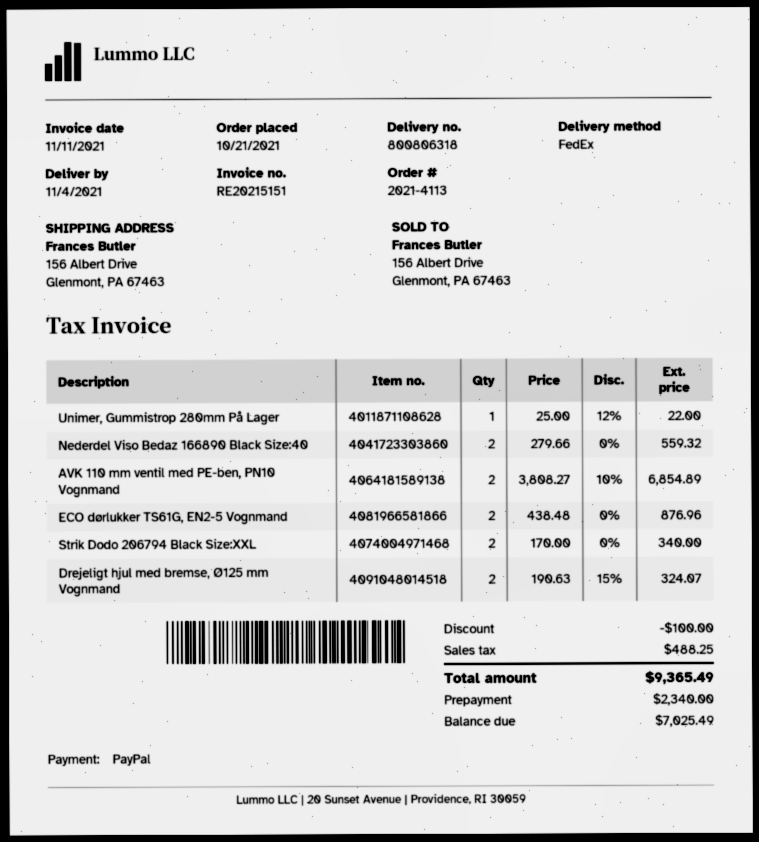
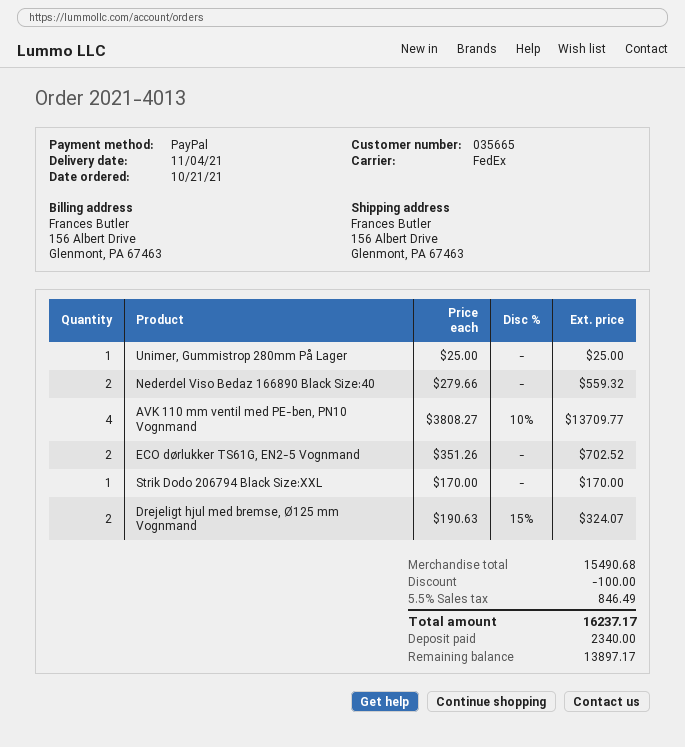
order number: 2021-4113 -> 2021-4013
Unimer, Gummistrop 280mm På Lager: 1 x 25.00 - 12% = 22.00 -> 1 x 25.00 = 25.00
AVK 110 mm ventil med PE-ben, PN10 Vognmand: 2 x 3808.27 - 10% = 6854.89 -> 4 x 3808.27 - 10% = 13709.77
ECO dørlukker TS61G, EN2-5 Vognmand: 2 x 438.48 = 876.96 -> 2 x 351.26 = 702.52
Strik Dodo 206794 Black Size:XXL: 2 x 170.00 = 340.00 -> 1 x 170.00 = 170.00
tax: 488.25 -> 846.49
total: 9365.49 -> 16237.17
balance: 7025.49 -> 13897.17

